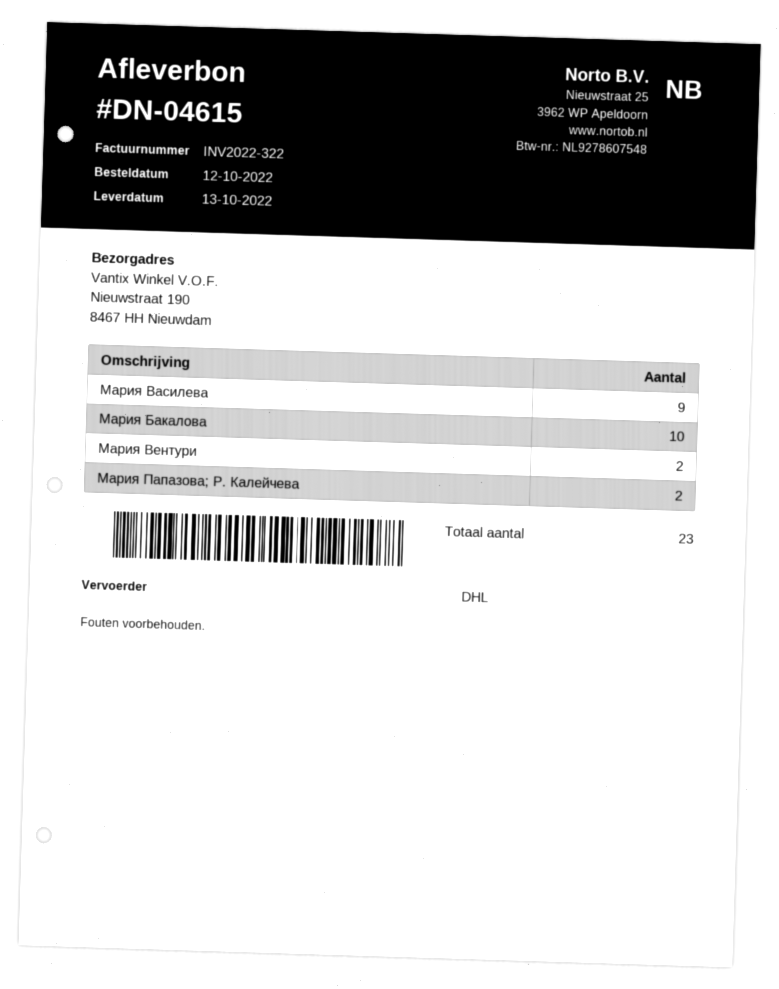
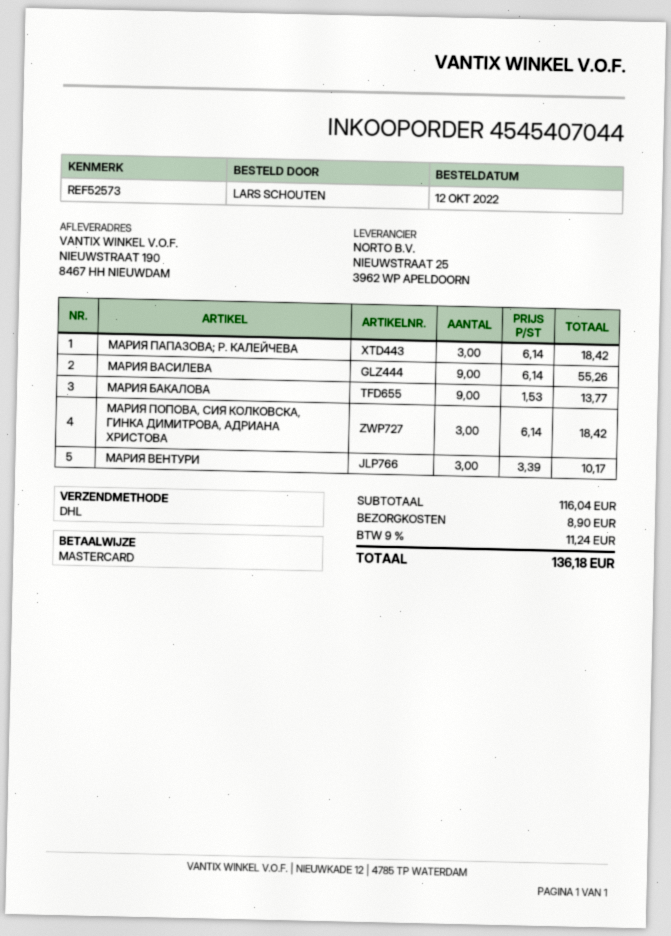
Мария Бакалова: 10 -> 9
Мария Вентури: 2 -> 3
Мария Папазова; Р. Калейчева: 2 -> 3
МАРИЯ ПОПОВА, СИЯ КОЛКОВСКА, ГИНКА ДИМИТРОВА, АДРИАНА ХРИСТОВА: none -> 3

